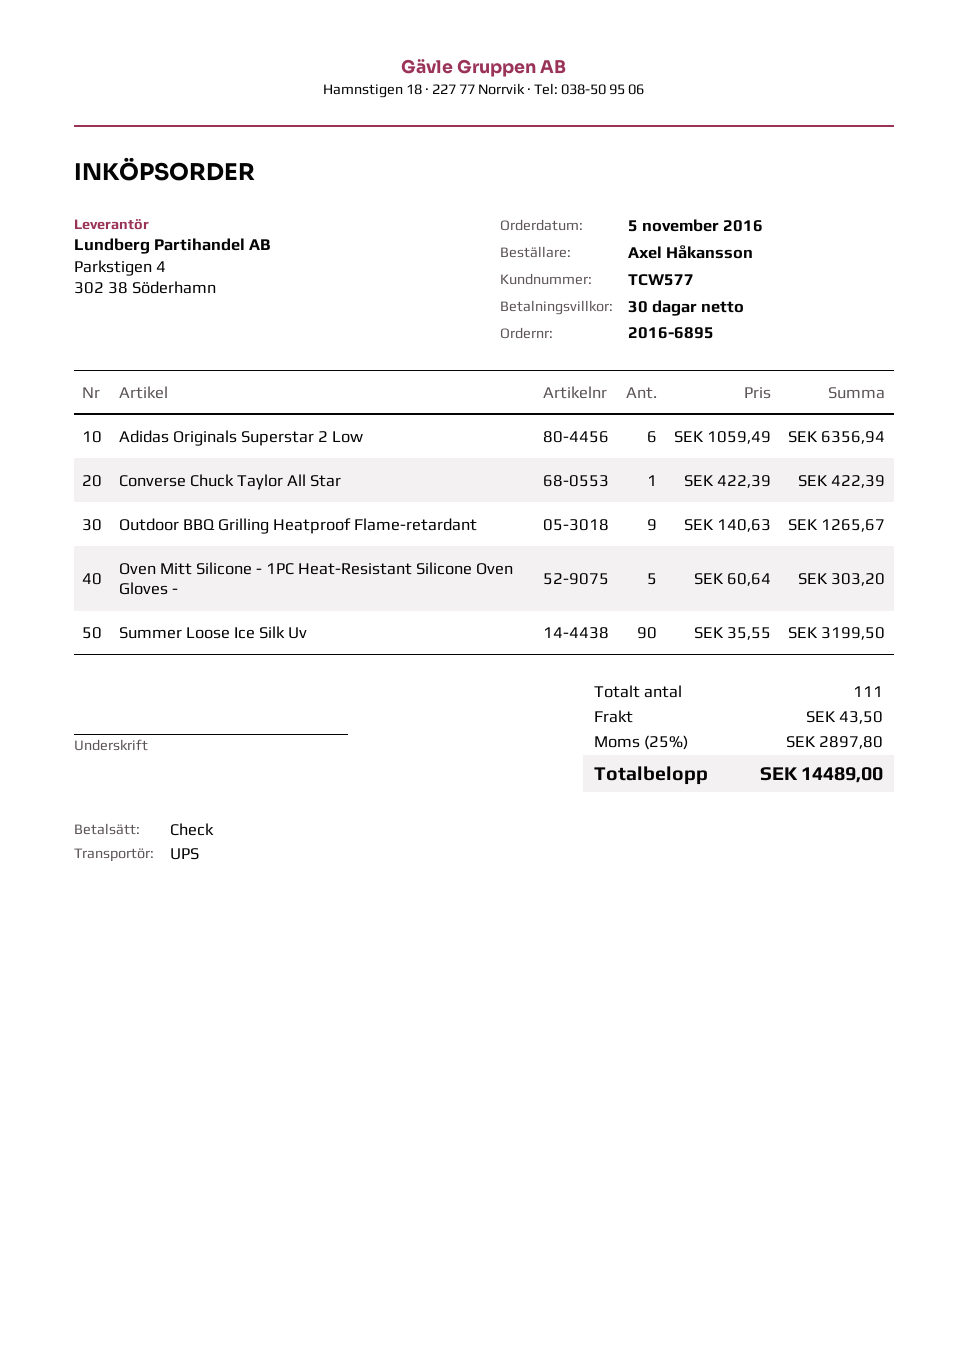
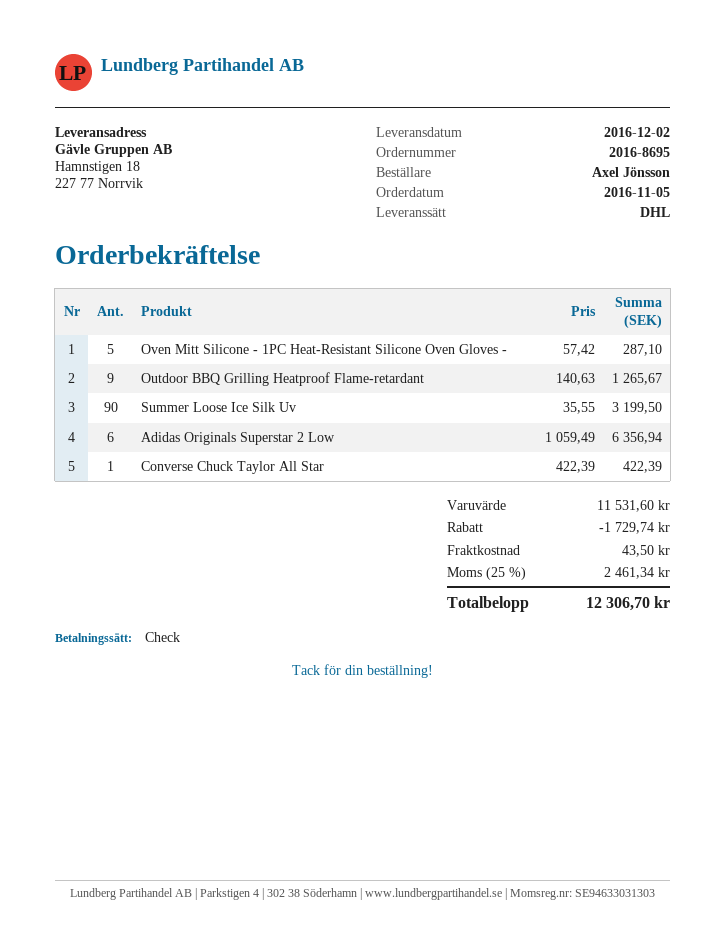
order number: 2016-6895 -> 2016-8695
ordered by: Axel Håkansson -> Axel Jönsson
shipping method: UPS -> DHL
Oven Mitt Silicone - 1PC Heat-Resistant Silicone Oven Gloves -: 5 x 60.64 = 303.20 -> 5 x 57.42 = 287.10
discount: none -> 1729.74
tax: 25% = 2897.80 -> 25% = 2461.34
total: 14489.00 -> 12306.70

